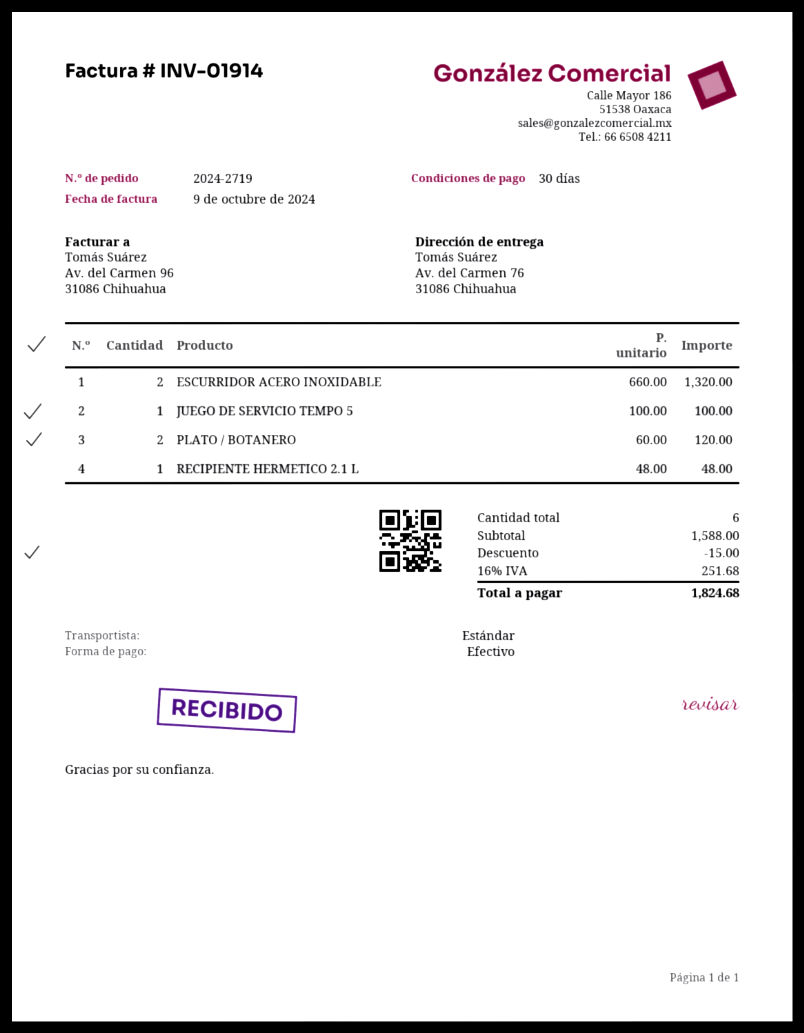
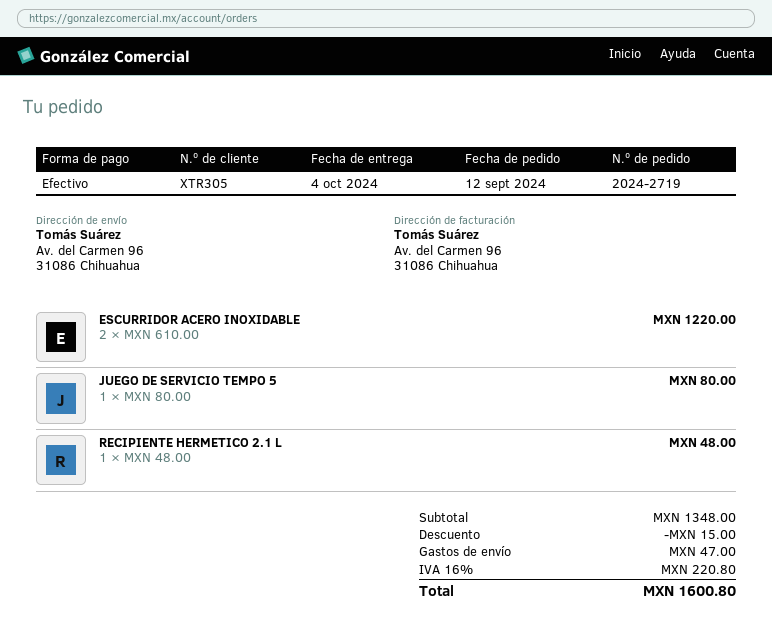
ship to: Av. del Carmen 76, 31086 Chihuahua -> Av. del Carmen 96, 31086 Chihuahua
ESCURRIDOR ACERO INOXIDABLE: 2 x 660.00 = 1320.00 -> 2 x 610.00 = 1220.00
JUEGO DE SERVICIO TEMPO 5: 1 x 100.00 = 100.00 -> 1 x 80.00 = 80.00
PLATO / BOTANERO: 2 x 60.00 = 120.00 -> none
subtotal: 1588.00 -> 1348.00
shipping: none -> 47.00
tax: 16% = 251.68 -> 16% = 220.80
total: 1824.68 -> 1600.80

